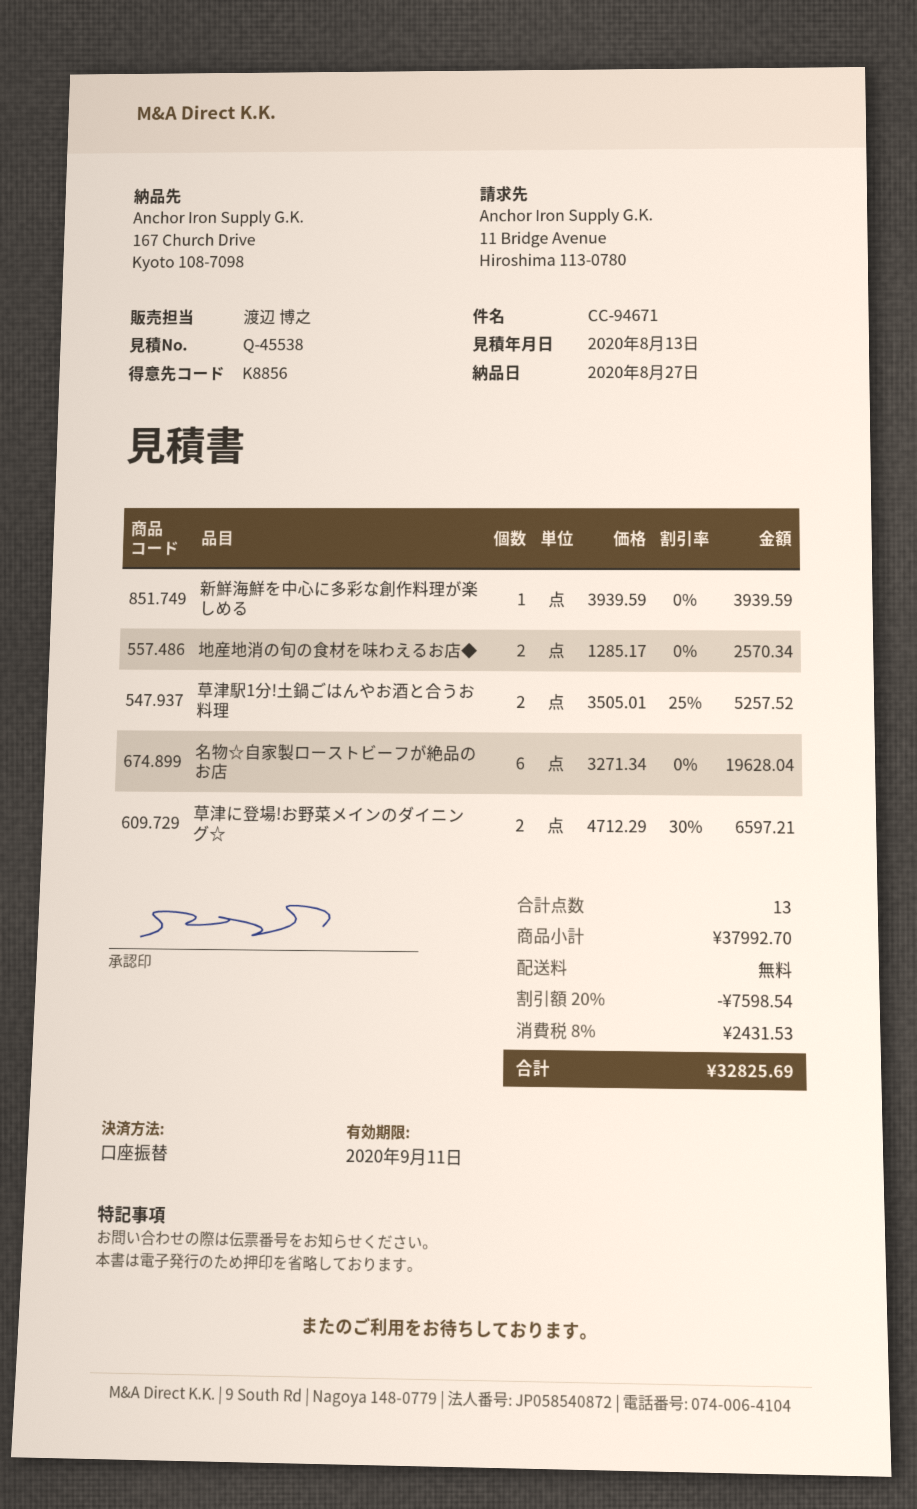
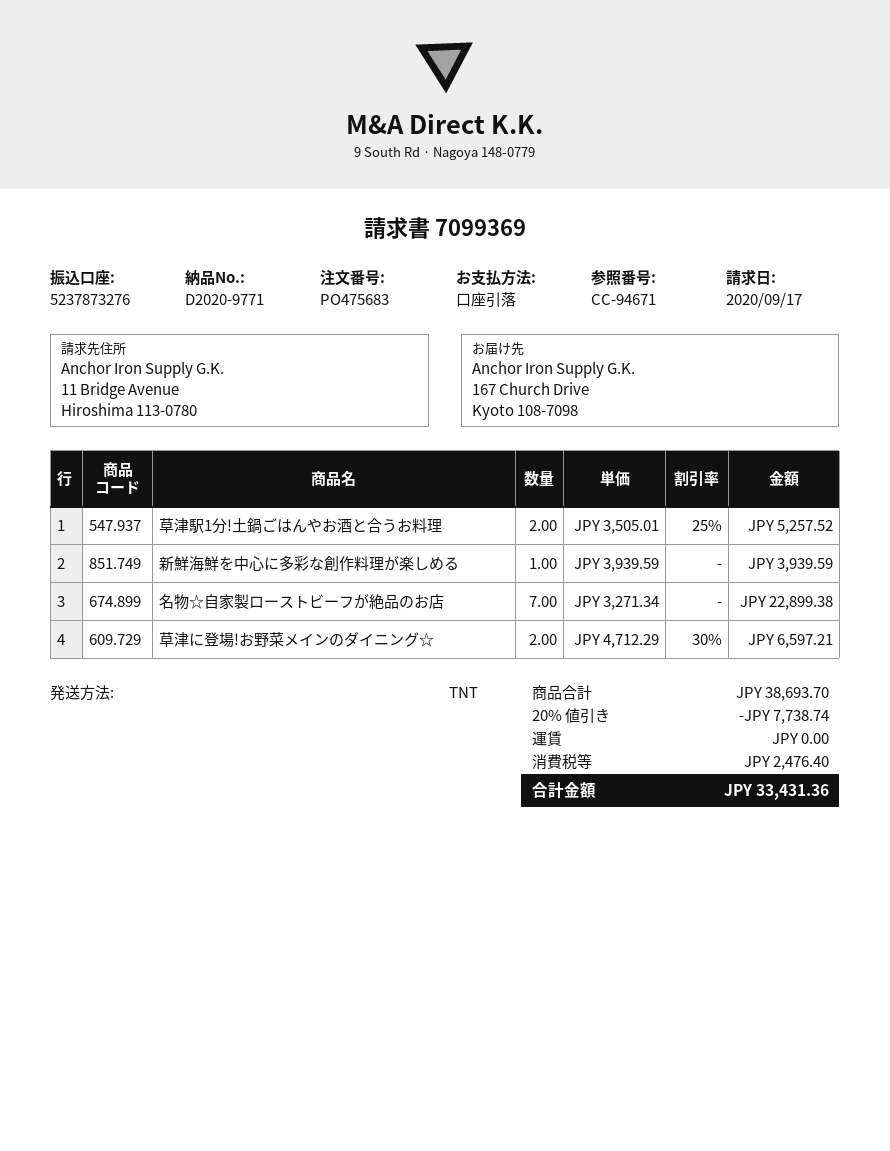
地産地消の旬の食材を味わえるお店◆: 2 x 1285.17 = 2570.34 -> none
名物☆自家製ローストビーフが絶品のお店: 6 x 3271.34 = 19628.04 -> 7 x 3271.34 = 22899.38
subtotal: 37992.70 -> 38693.70
discount: 20% = 7598.54 -> 20% = 7738.74
tax: 2431.53 -> 2476.40
total: 32825.69 -> 33431.36

